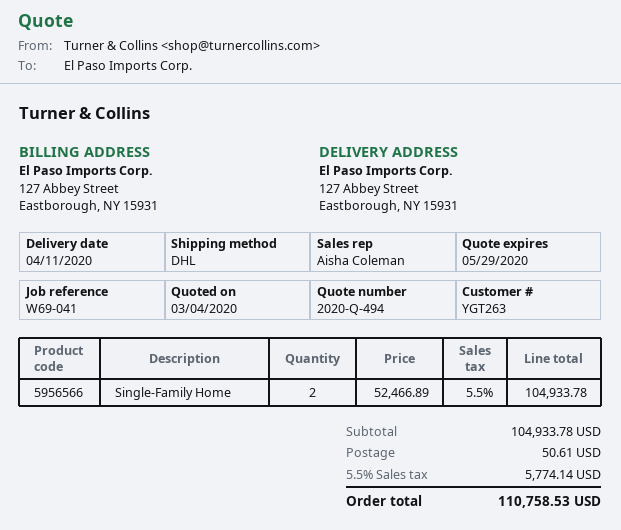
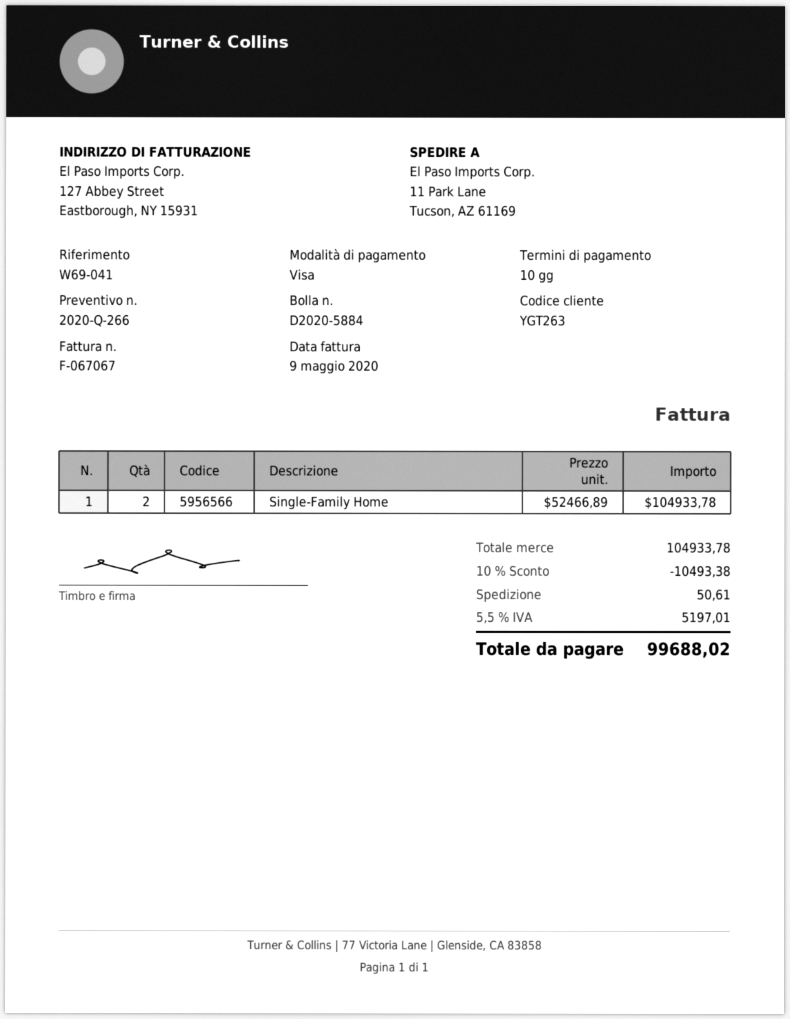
quote number: 2020-Q-494 -> 2020-Q-266
ship to: 127 Abbey Street, Eastborough, NY 15931 -> 11 Park Lane, Tucson, AZ 61169
discount: none -> 10% = 10493.38
tax: 5.5% = 5774.14 -> 5.5% = 5197.01
total: 110758.53 -> 99688.02

